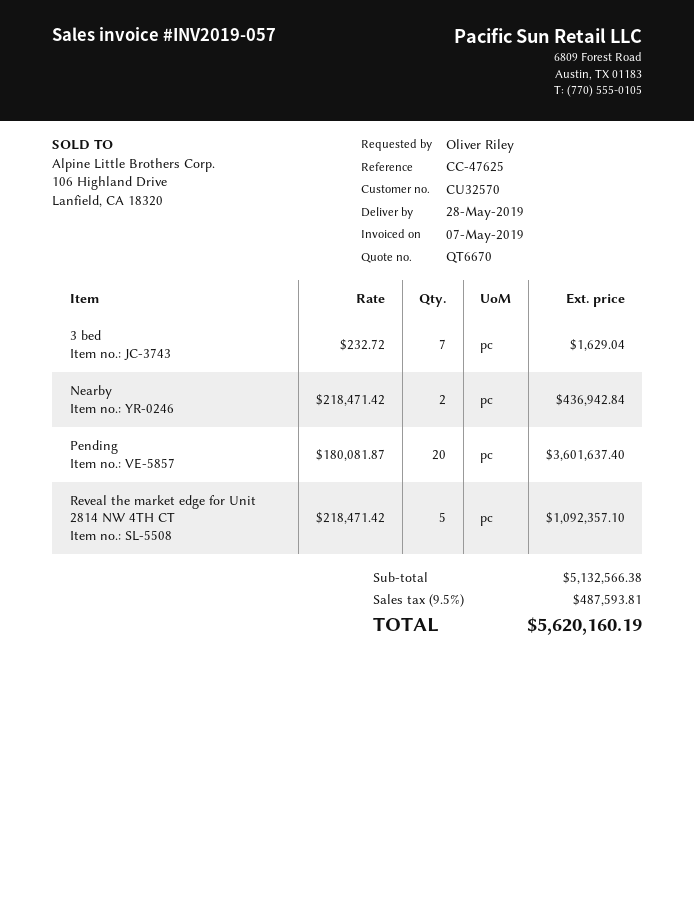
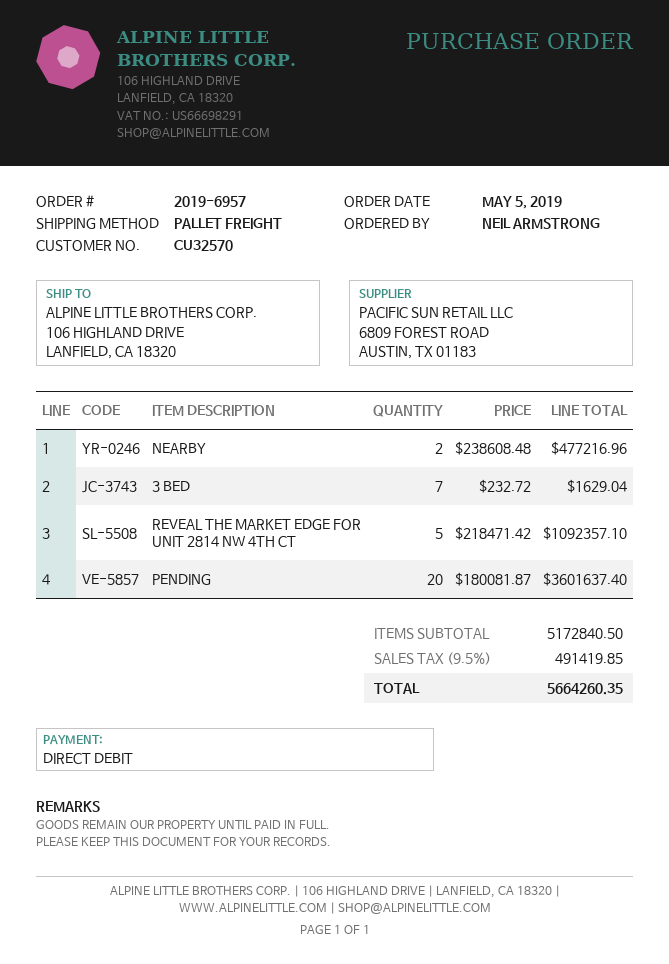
ordered by: Oliver Riley -> NEIL ARMSTRONG
Nearby: 2 x 218471.42 = 436942.84 -> 2 x 238608.48 = 477216.96
subtotal: 5132566.38 -> 5172840.50
tax: 9.5% = 487593.81 -> 9.5% = 491419.85
total: 5620160.19 -> 5664260.35

